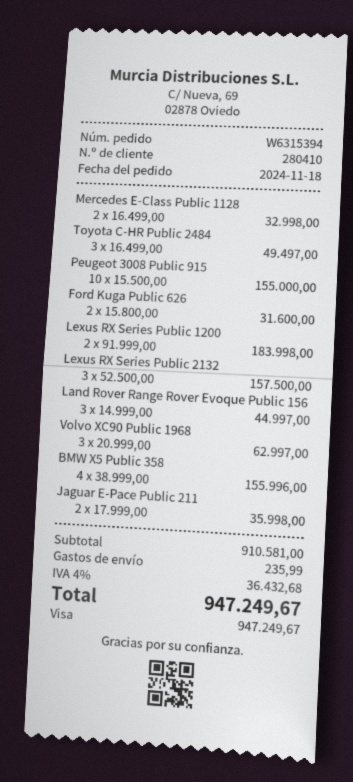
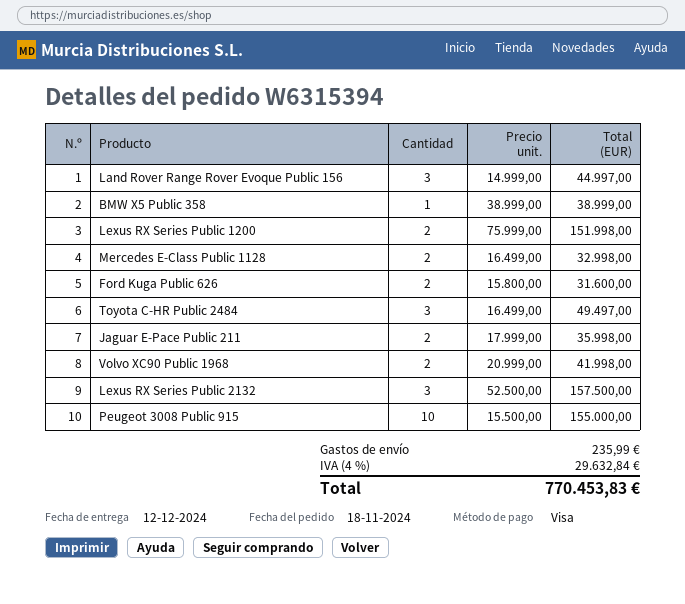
Lexus RX Series Public 1200: 2 x 91999.00 = 183998.00 -> 2 x 75999.00 = 151998.00
Volvo XC90 Public 1968: 3 x 20999.00 = 62997.00 -> 2 x 20999.00 = 41998.00
BMW X5 Public 358: 4 x 38999.00 = 155996.00 -> 1 x 38999.00 = 38999.00
tax: 4% = 36432.68 -> 4% = 29632.84
total: 947249.67 -> 770453.83

